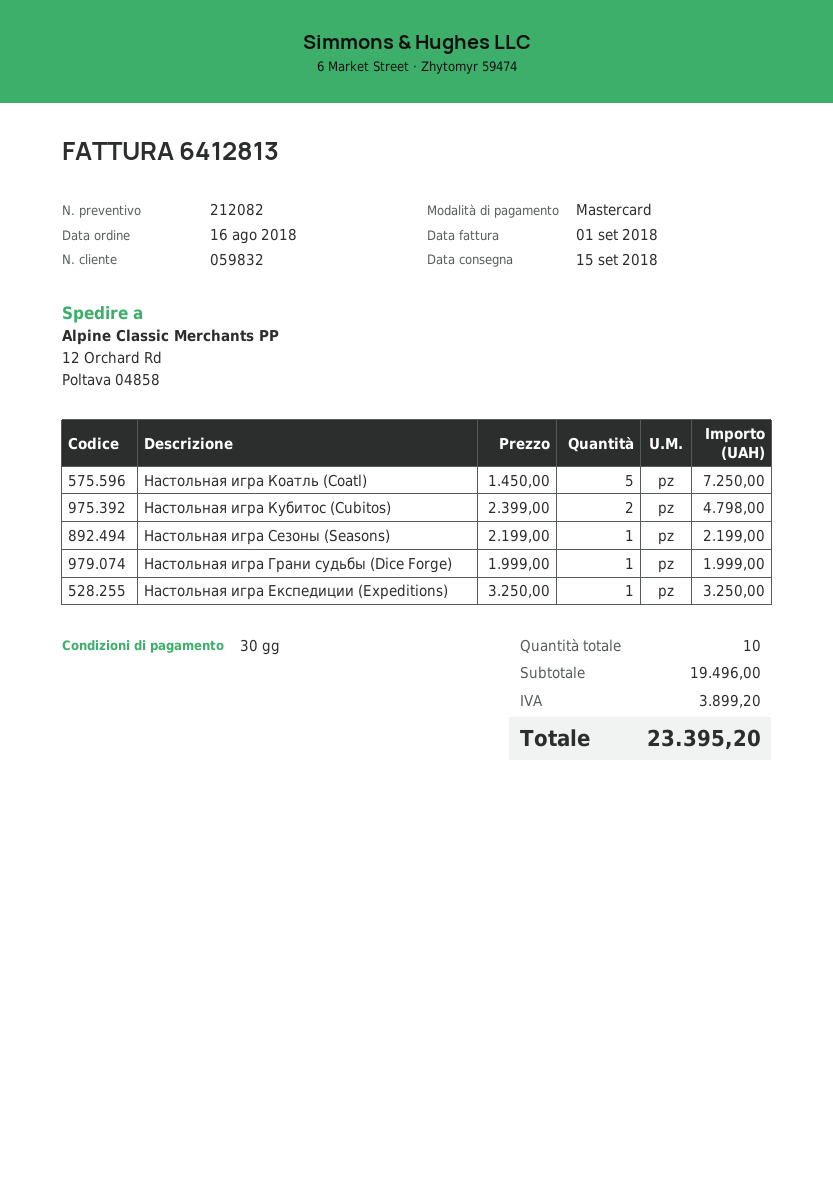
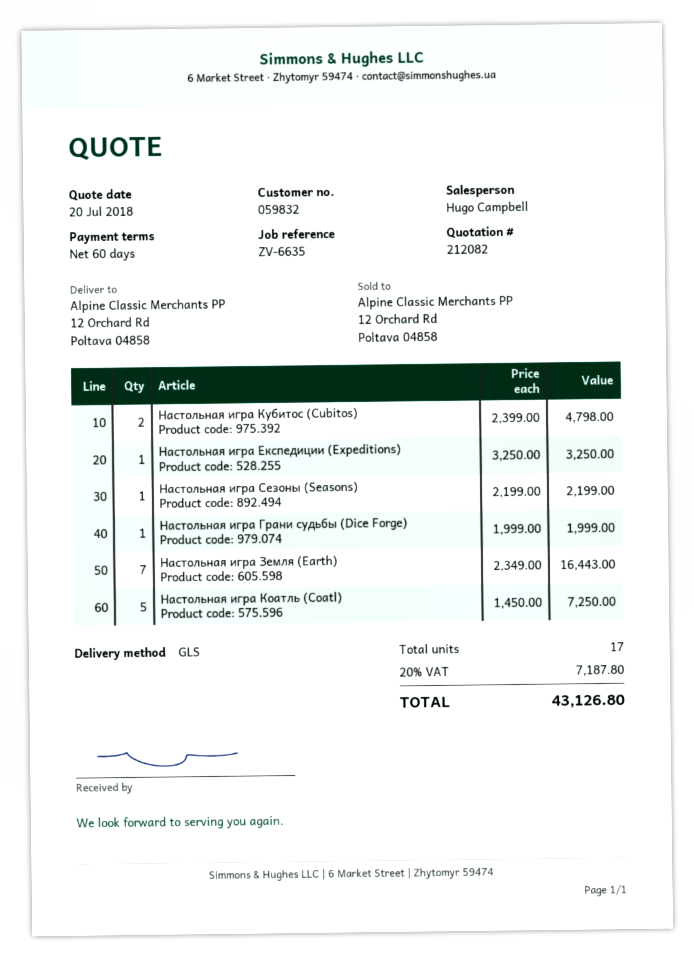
payment terms: 30 days -> 60 days
Настольная игра Земля (Earth): none -> 7 x 2349.00 = 16443.00
total quantity: 10 -> 17
tax: 3899.20 -> 7187.80
total: 23395.20 -> 43126.80

